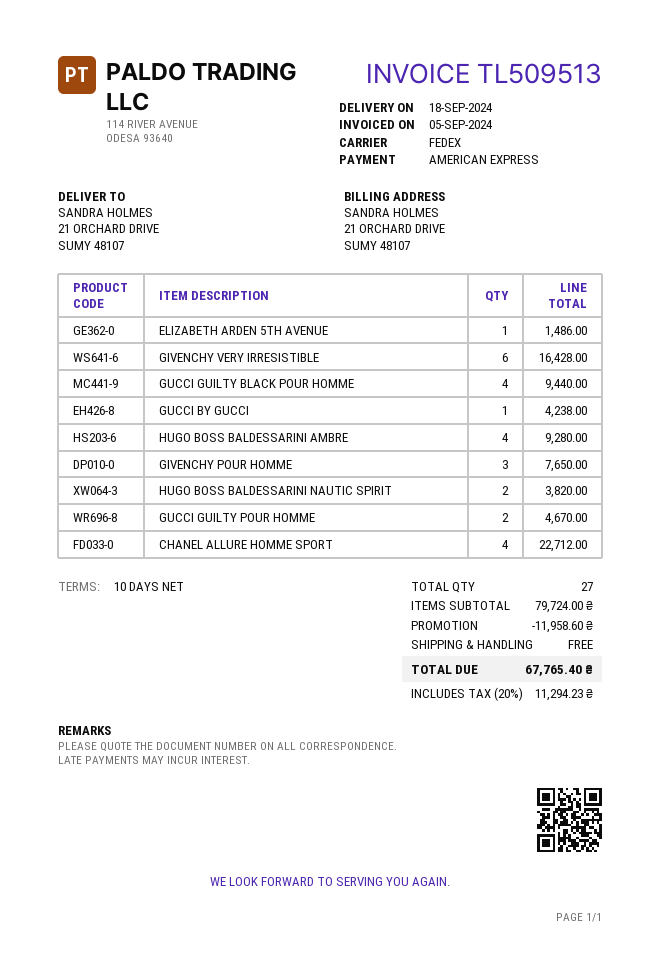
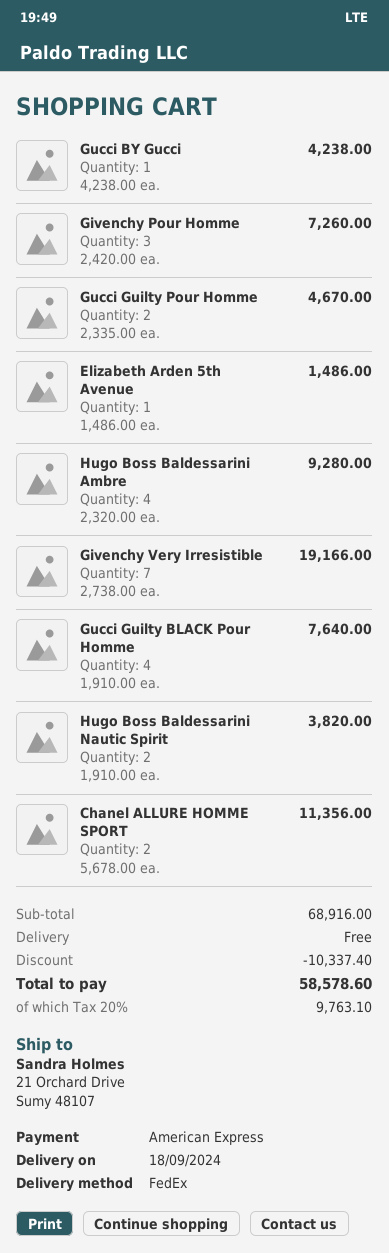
GIVENCHY VERY IRRESISTIBLE: 6 for 16428.00 -> 7 for 19166.00
GUCCI GUILTY BLACK POUR HOMME: 4 for 9440.00 -> 4 for 7640.00
GIVENCHY POUR HOMME: 3 for 7650.00 -> 3 for 7260.00
CHANEL ALLURE HOMME SPORT: 4 for 22712.00 -> 2 for 11356.00
subtotal: 79724.00 -> 68916.00
discount: 11958.60 -> 10337.40
tax: 20% = 11294.23 -> 20% = 9763.10
total: 67765.40 -> 58578.60

